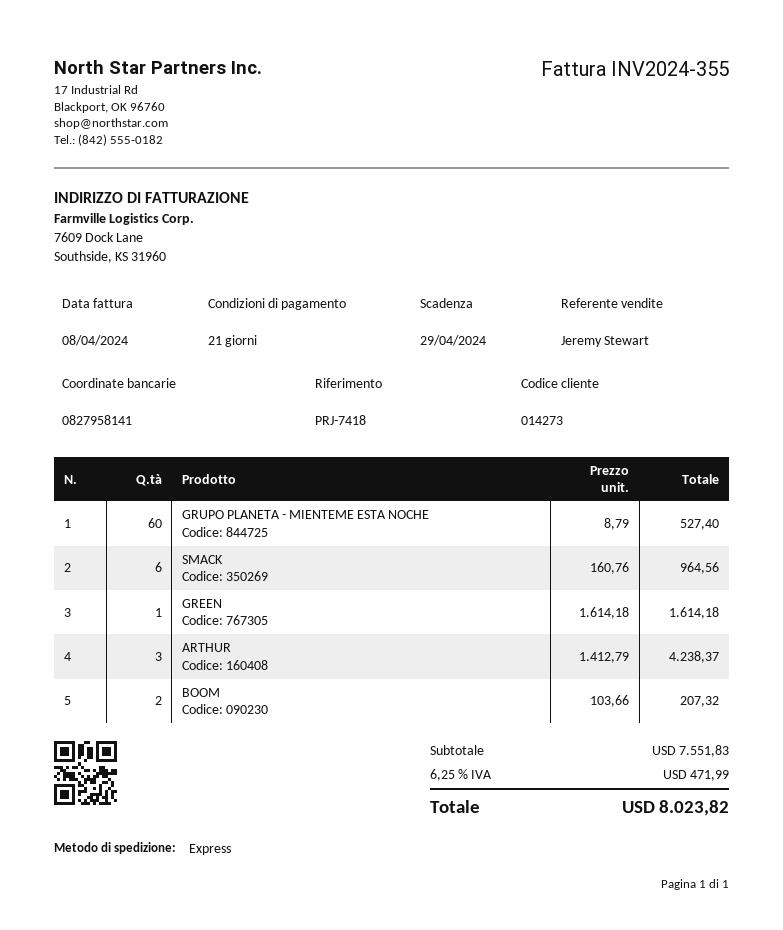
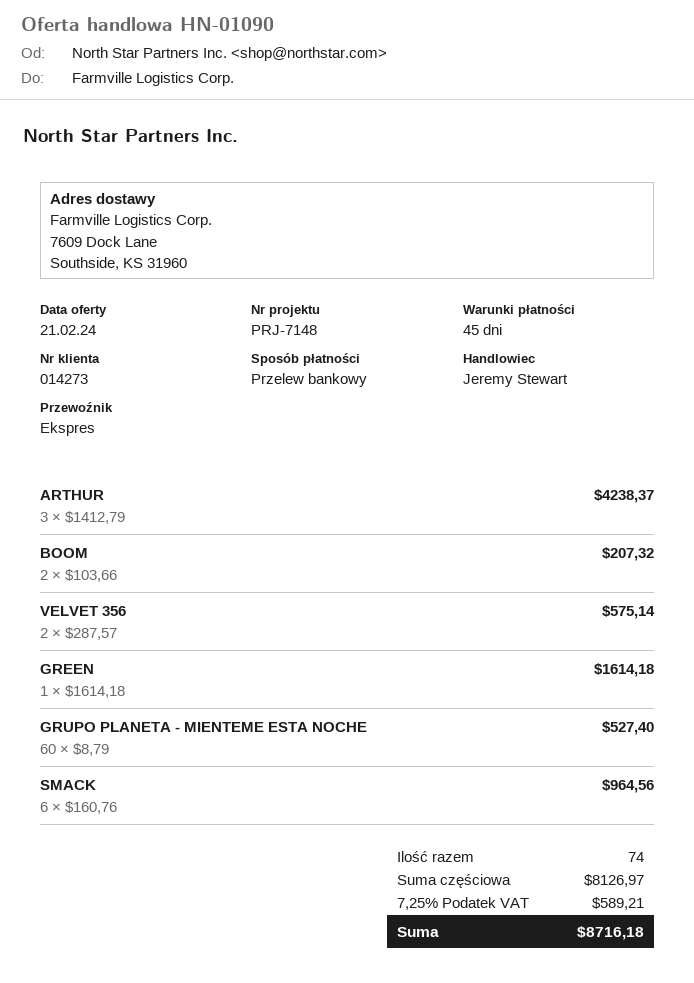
payment terms: 21 days -> 45 days
reference: PRJ-7418 -> PRJ-7148
VELVET 356: none -> 2 x 287.57 = 575.14
subtotal: 7551.83 -> 8126.97
tax: 6.25% = 471.99 -> 7.25% = 589.21
total: 8023.82 -> 8716.18

